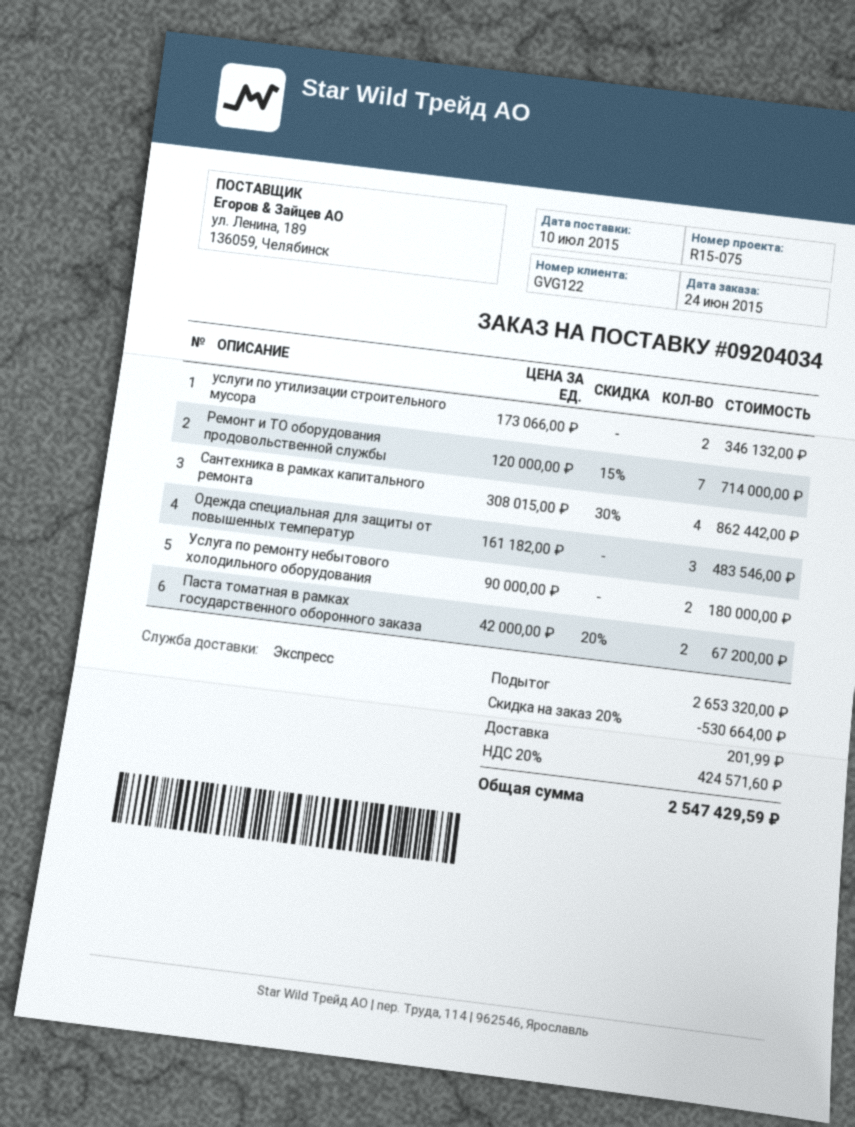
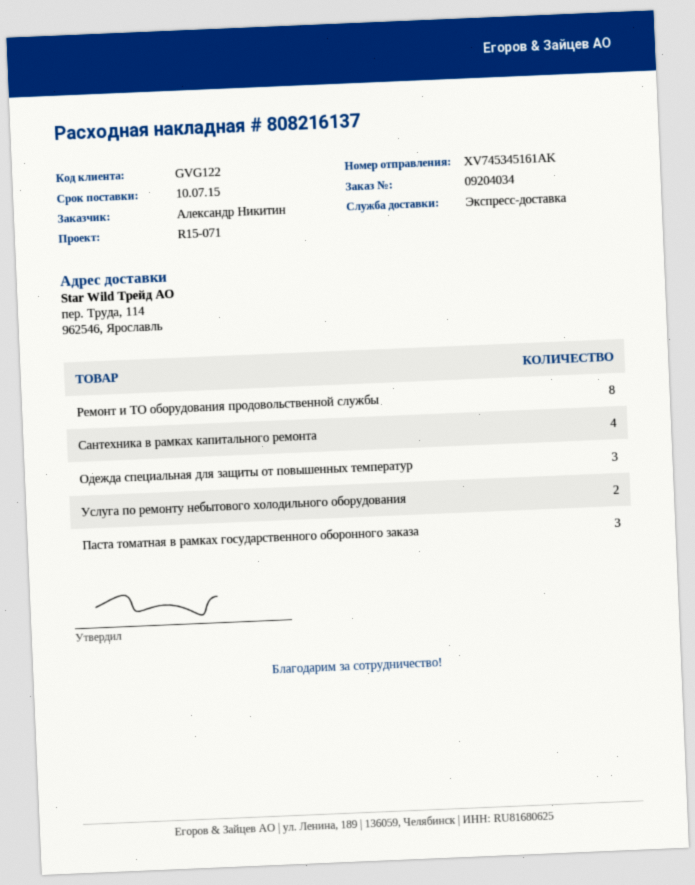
reference: R15-075 -> R15-071
услуги по утилизации строительного мусора: 2 -> none
Ремонт и ТО оборудования продовольственной службы: 7 -> 8
Паста томатная в рамках государственного оборонного заказа: 2 -> 3

